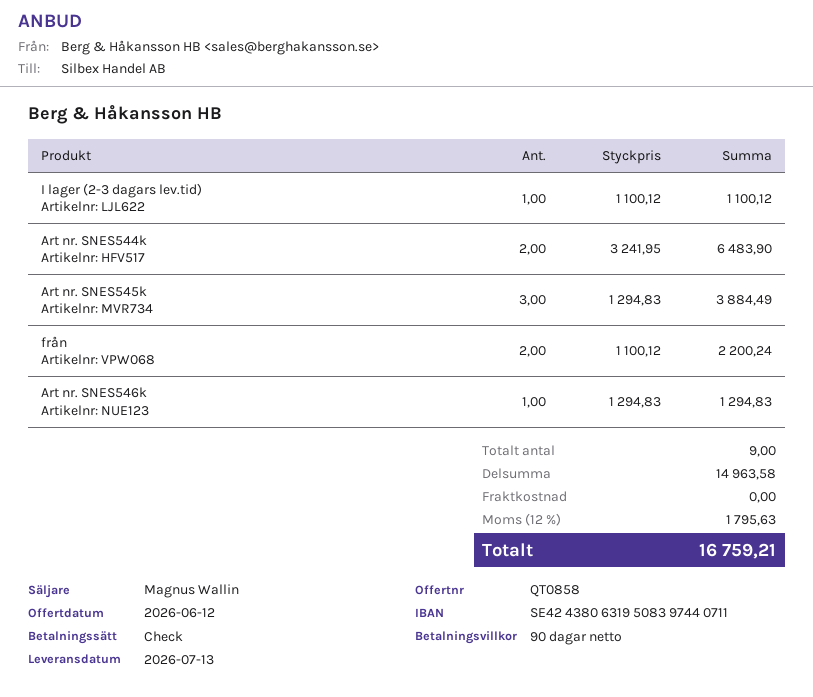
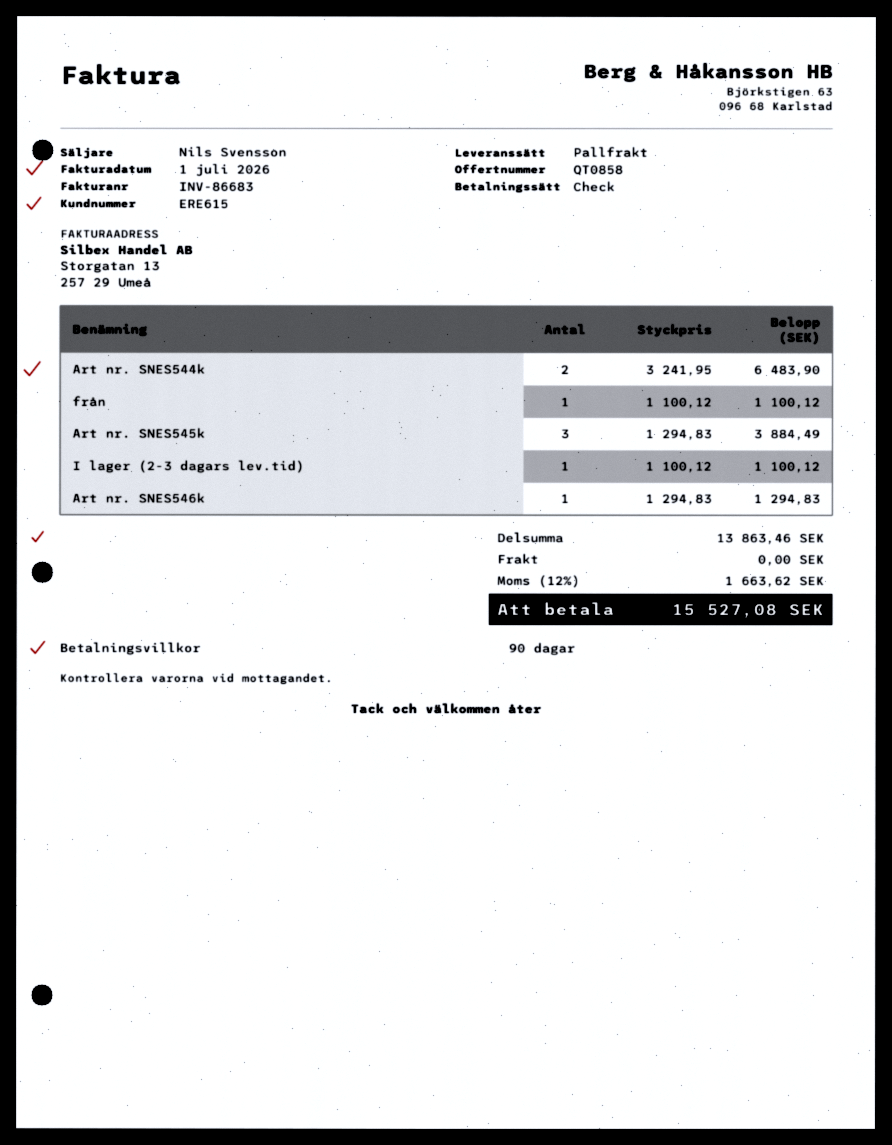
sales rep: Magnus Wallin -> Nils Svensson
från: 2 x 1100.12 = 2200.24 -> 1 x 1100.12 = 1100.12
subtotal: 14963.58 -> 13863.46
tax: 12% = 1795.63 -> 12% = 1663.62
total: 16759.21 -> 15527.08

